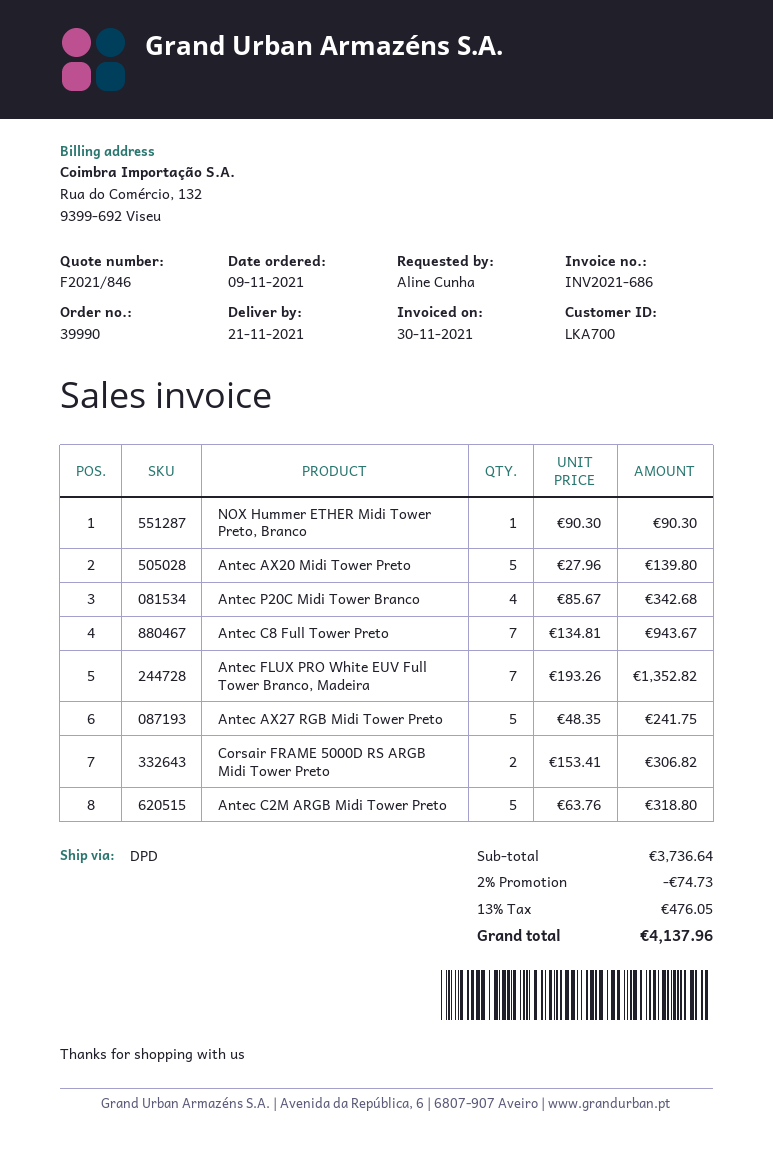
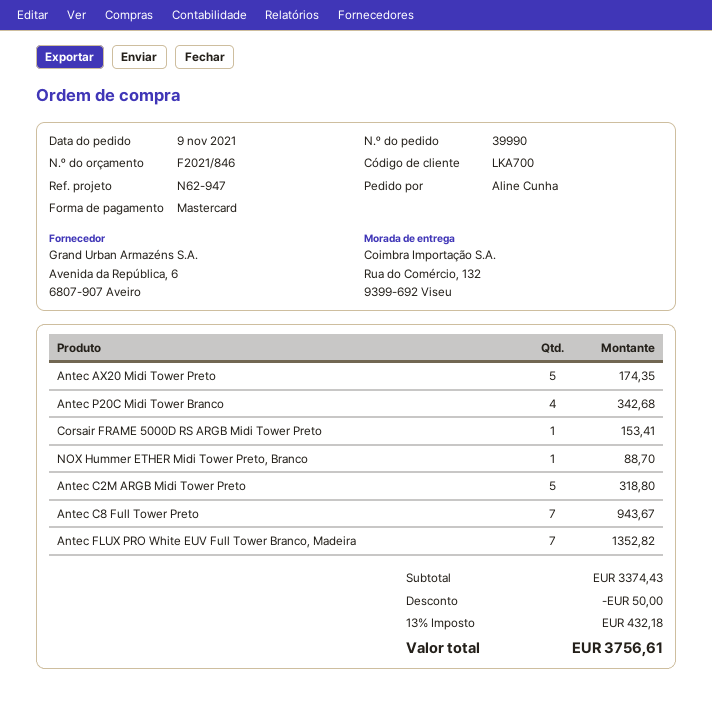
NOX Hummer ETHER Midi Tower Preto, Branco: 1 for 90.30 -> 1 for 88.70
Antec AX20 Midi Tower Preto: 5 for 139.80 -> 5 for 174.35
Antec AX27 RGB Midi Tower Preto: 5 for 241.75 -> none
Corsair FRAME 5000D RS ARGB Midi Tower Preto: 2 for 306.82 -> 1 for 153.41
subtotal: 3736.64 -> 3374.43
discount: 74.73 -> 50.00
tax: 13% = 476.05 -> 13% = 432.18
total: 4137.96 -> 3756.61

